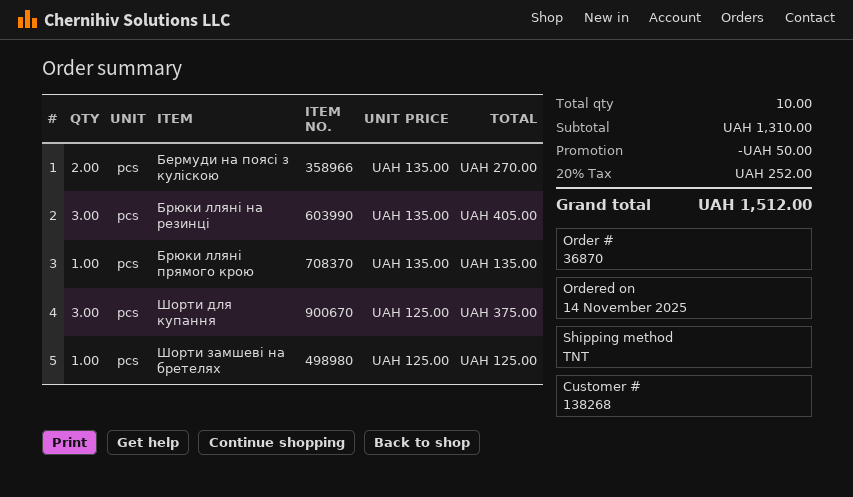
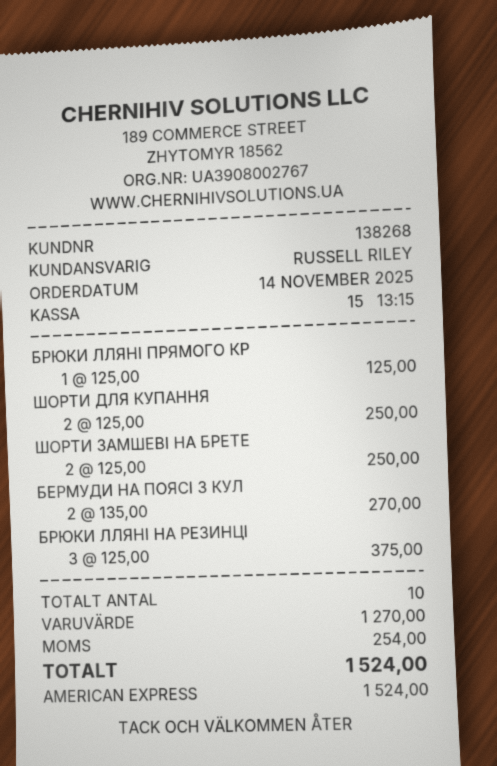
Брюки лляні на резинці: 3 x 135.00 = 405.00 -> 3 x 125.00 = 375.00
Брюки лляні прямого крою: 1 x 135.00 = 135.00 -> 1 x 125.00 = 125.00
Шорти для купання: 3 x 125.00 = 375.00 -> 2 x 125.00 = 250.00
Шорти замшеві на бретелях: 1 x 125.00 = 125.00 -> 2 x 125.00 = 250.00
subtotal: 1310.00 -> 1270.00
discount: 50.00 -> none
tax: 252.00 -> 254.00
total: 1512.00 -> 1524.00

